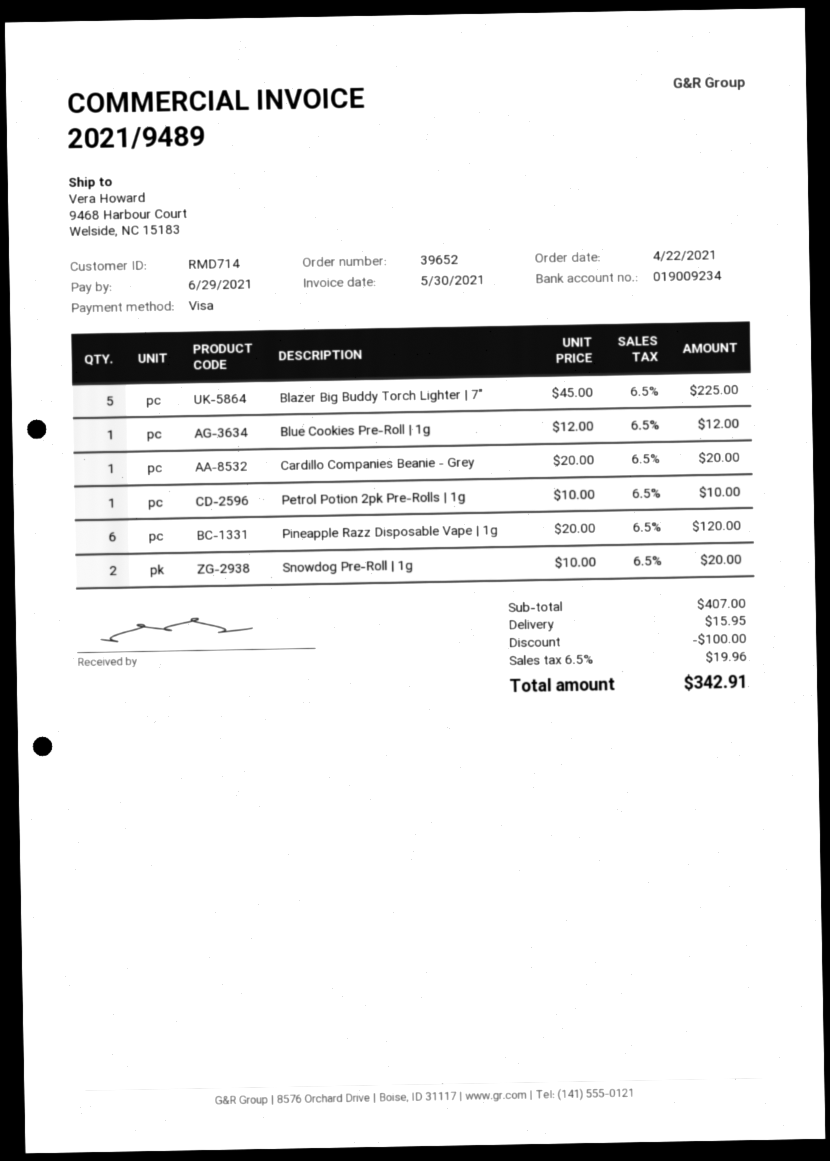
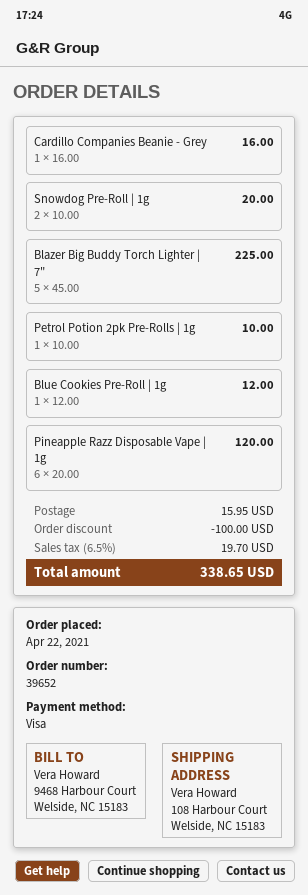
ship to: 9468 Harbour Court, Welside, NC 15183 -> 108 Harbour Court, Welside, NC 15183
Cardillo Companies Beanie - Grey: 1 x 20.00 = 20.00 -> 1 x 16.00 = 16.00
tax: 6.5% = 19.96 -> 6.5% = 19.70
total: 342.91 -> 338.65

